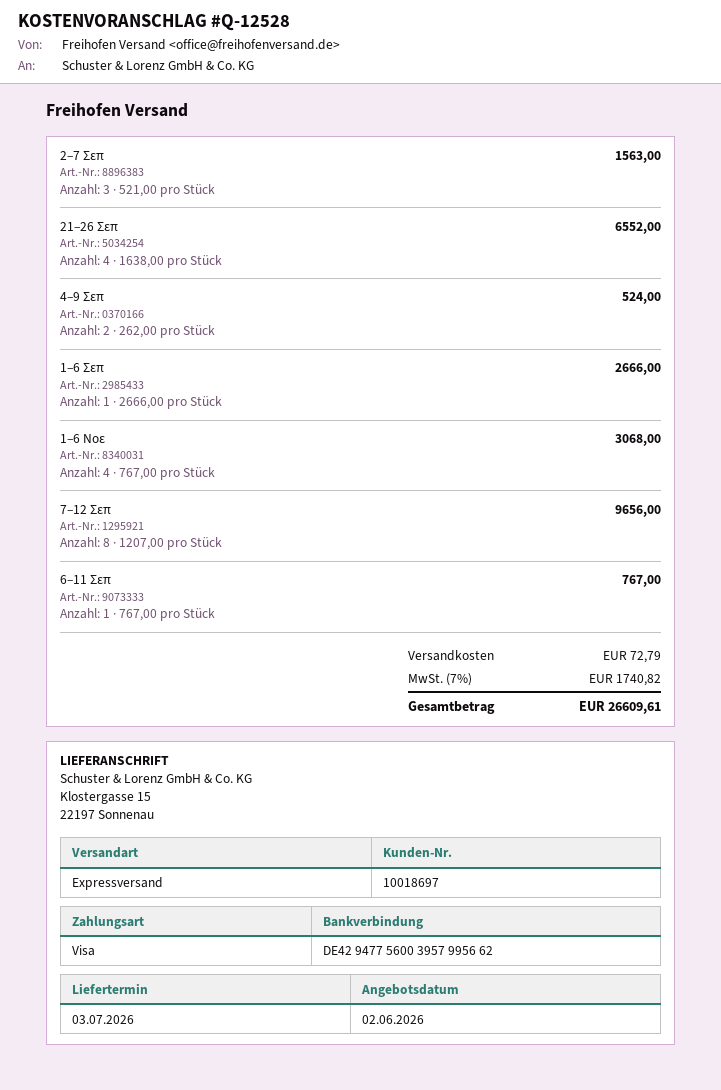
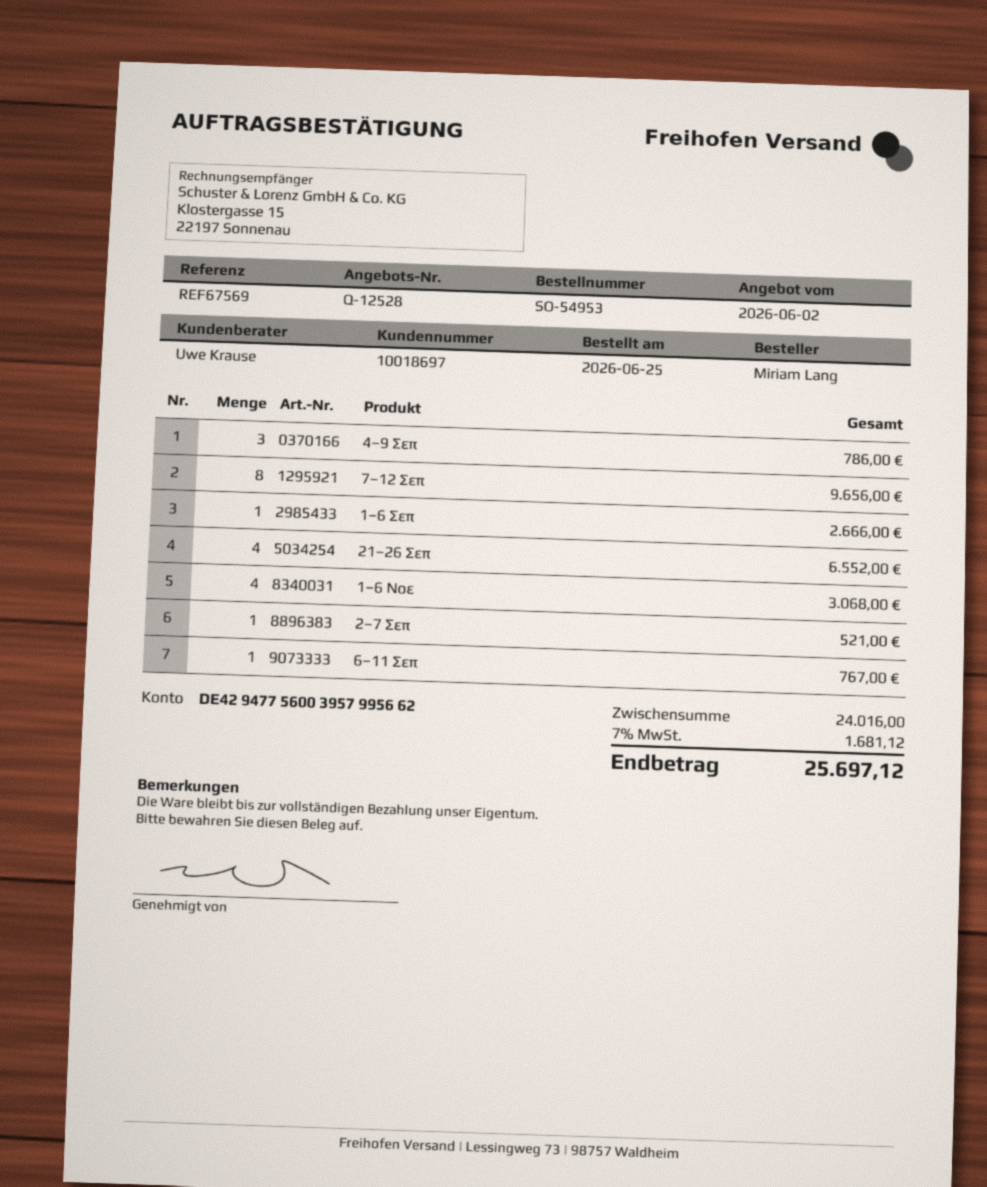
2–7 Σεπ: 3 for 1563.00 -> 1 for 521.00
4–9 Σεπ: 2 for 524.00 -> 3 for 786.00
shipping: 72.79 -> none
tax: 7% = 1740.82 -> 7% = 1681.12
total: 26609.61 -> 25697.12

